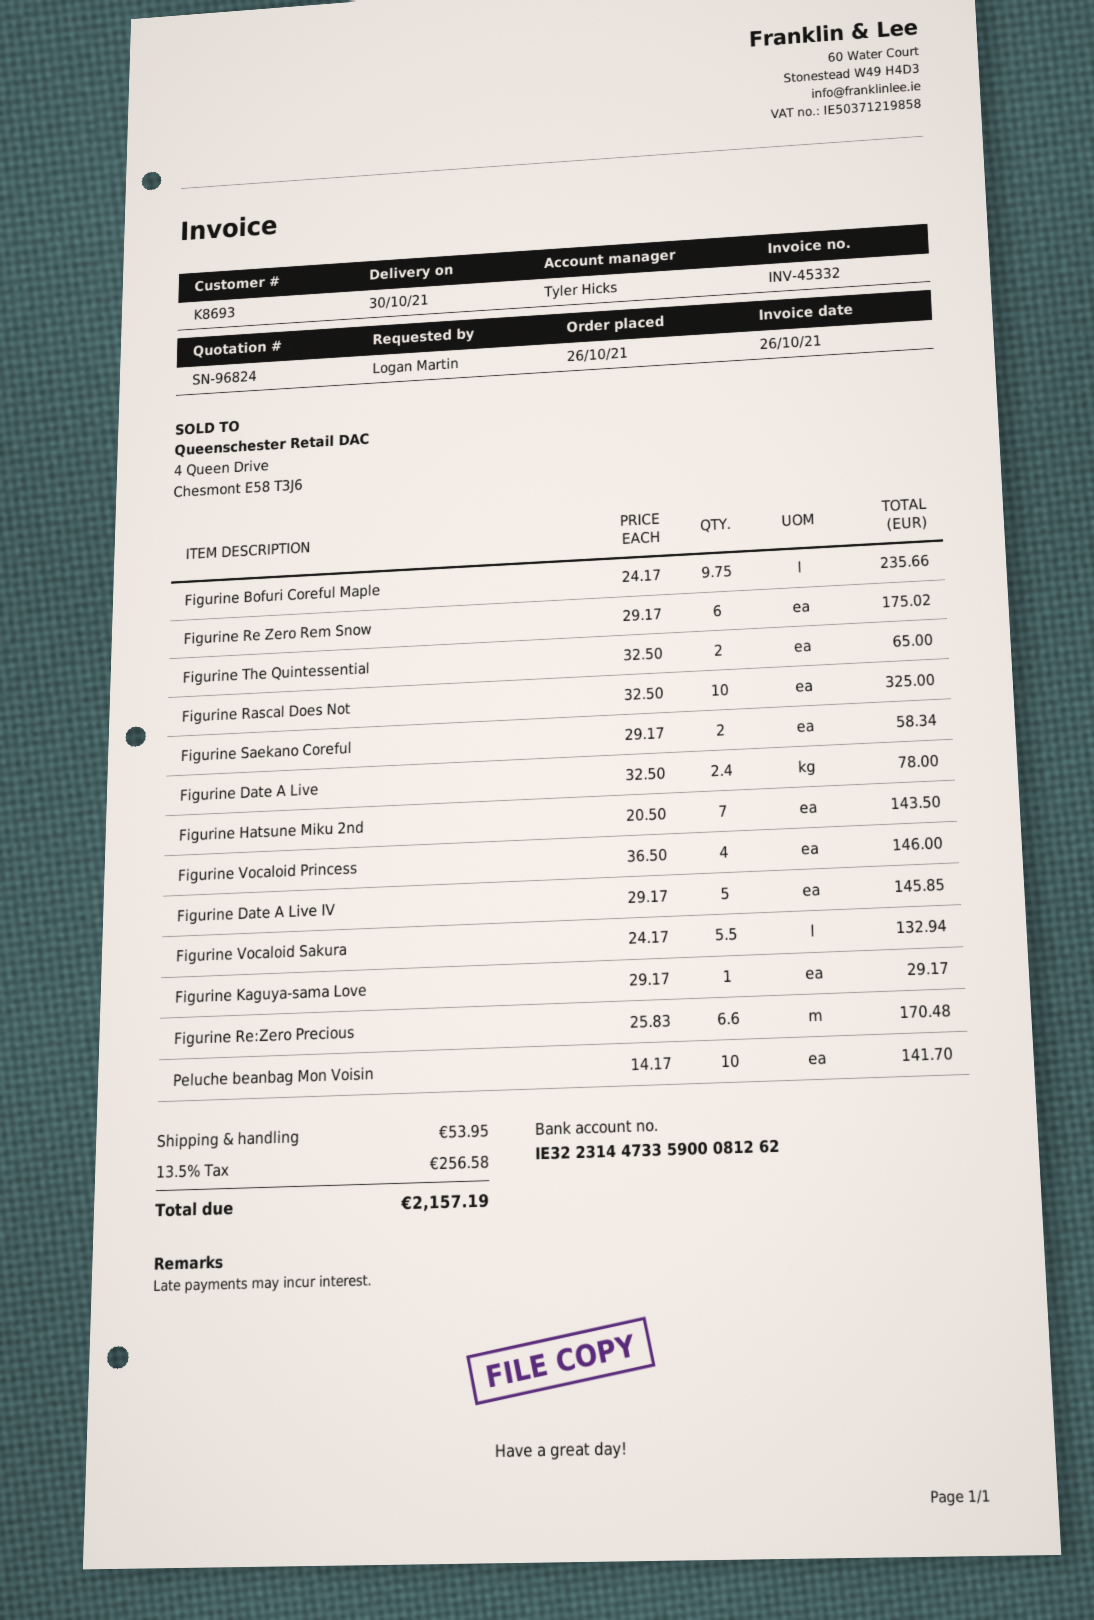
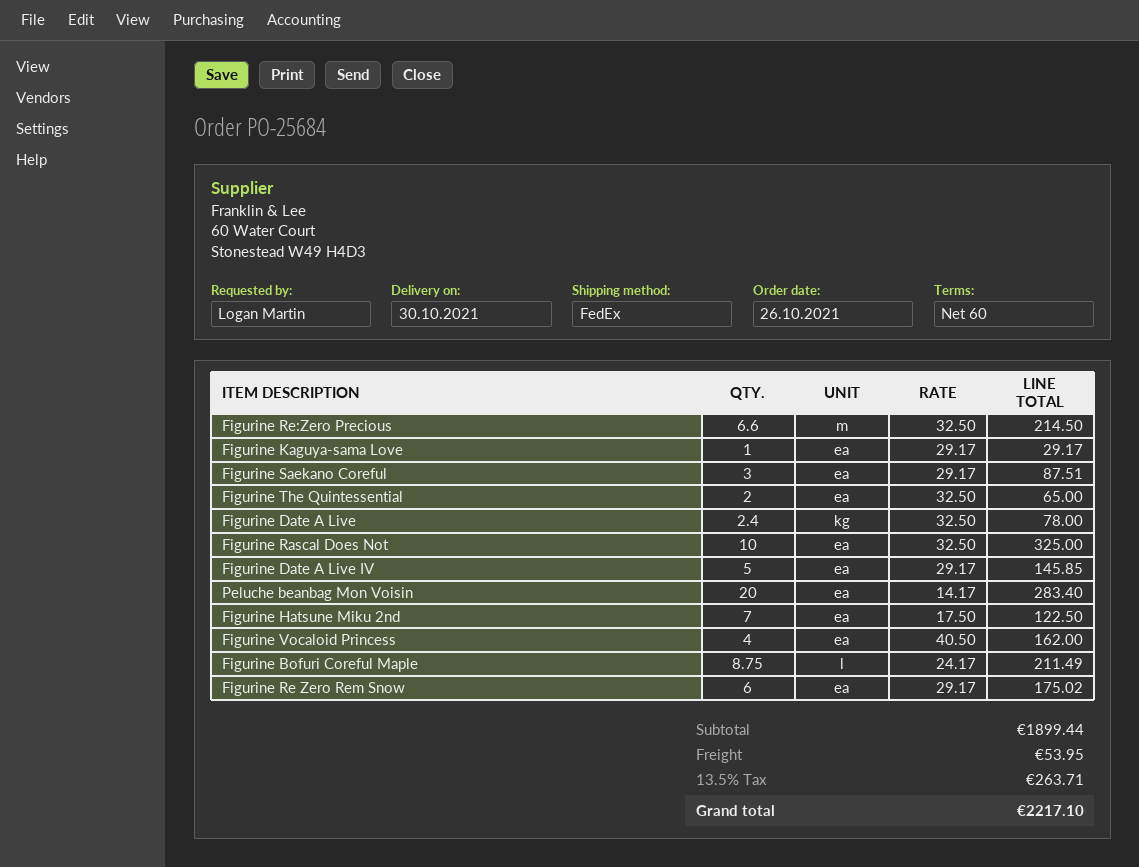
Figurine Bofuri Coreful Maple: 9.75 x 24.17 = 235.66 -> 8.75 x 24.17 = 211.49
Figurine Saekano Coreful: 2 x 29.17 = 58.34 -> 3 x 29.17 = 87.51
Figurine Hatsune Miku 2nd: 7 x 20.50 = 143.50 -> 7 x 17.50 = 122.50
Figurine Vocaloid Princess: 4 x 36.50 = 146.00 -> 4 x 40.50 = 162.00
Figurine Vocaloid Sakura: 5.5 x 24.17 = 132.94 -> none
Figurine Re:Zero Precious: 6.6 x 25.83 = 170.48 -> 6.6 x 32.50 = 214.50
Peluche beanbag Mon Voisin: 10 x 14.17 = 141.70 -> 20 x 14.17 = 283.40
tax: 13.5% = 256.58 -> 13.5% = 263.71
total: 2157.19 -> 2217.10

